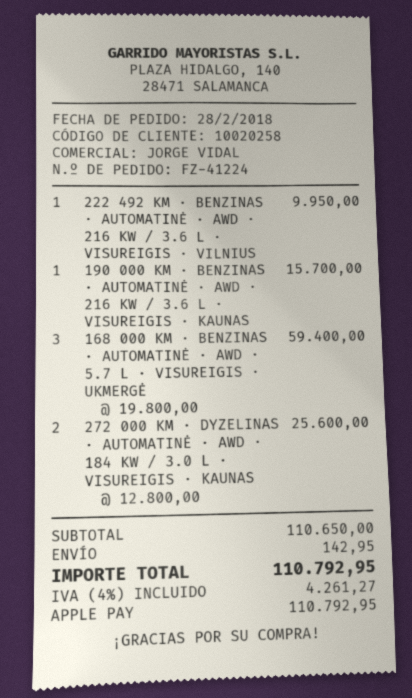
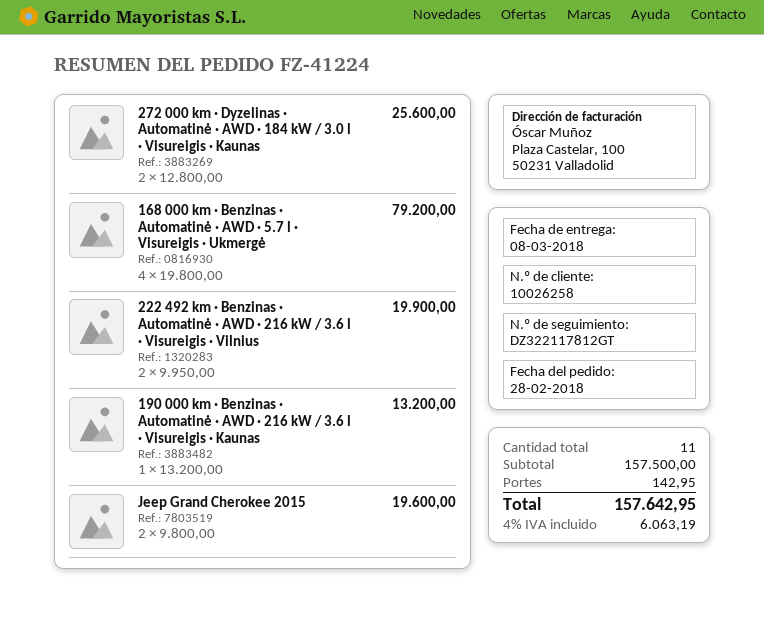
customer number: 10020258 -> 10026258
222 492 KM · BENZINAS · AUTOMATINĖ · AWD · 216 KW / 3.6 L · VISUREIGIS · VILNIUS: 1 x 9950.00 = 9950.00 -> 2 x 9950.00 = 19900.00
190 000 KM · BENZINAS · AUTOMATINĖ · AWD · 216 KW / 3.6 L · VISUREIGIS · KAUNAS: 1 x 15700.00 = 15700.00 -> 1 x 13200.00 = 13200.00
168 000 KM · BENZINAS · AUTOMATINĖ · AWD · 5.7 L · VISUREIGIS · UKMERGĖ: 3 x 19800.00 = 59400.00 -> 4 x 19800.00 = 79200.00
Jeep Grand Cherokee 2015: none -> 2 x 9800.00 = 19600.00
subtotal: 110650.00 -> 157500.00
tax: 4% = 4261.27 -> 4% = 6063.19
total: 110792.95 -> 157642.95

